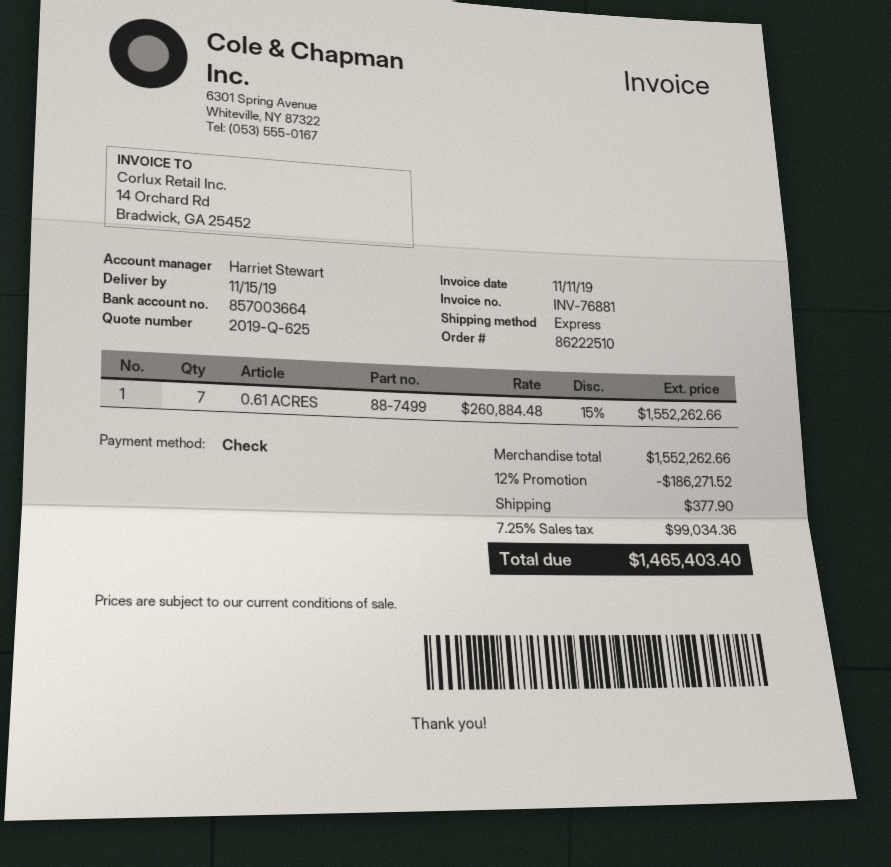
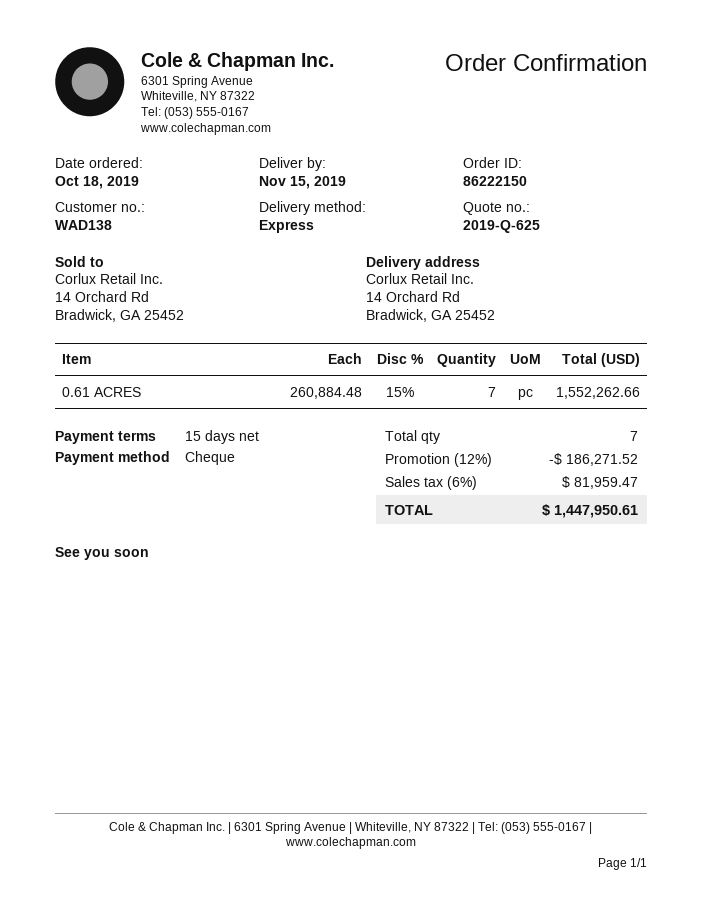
order number: 86222510 -> 86222150
shipping: 377.90 -> none
tax: 7.25% = 99034.36 -> 6% = 81959.47
total: 1465403.40 -> 1447950.61

